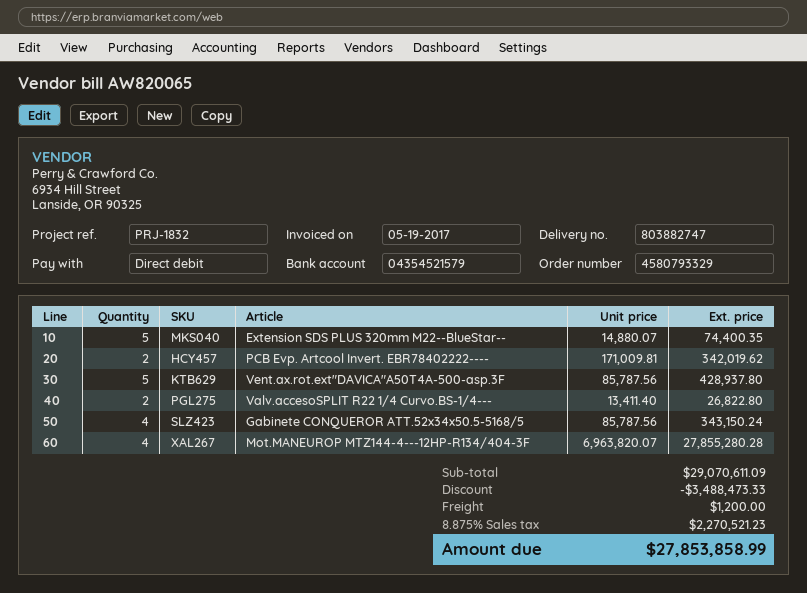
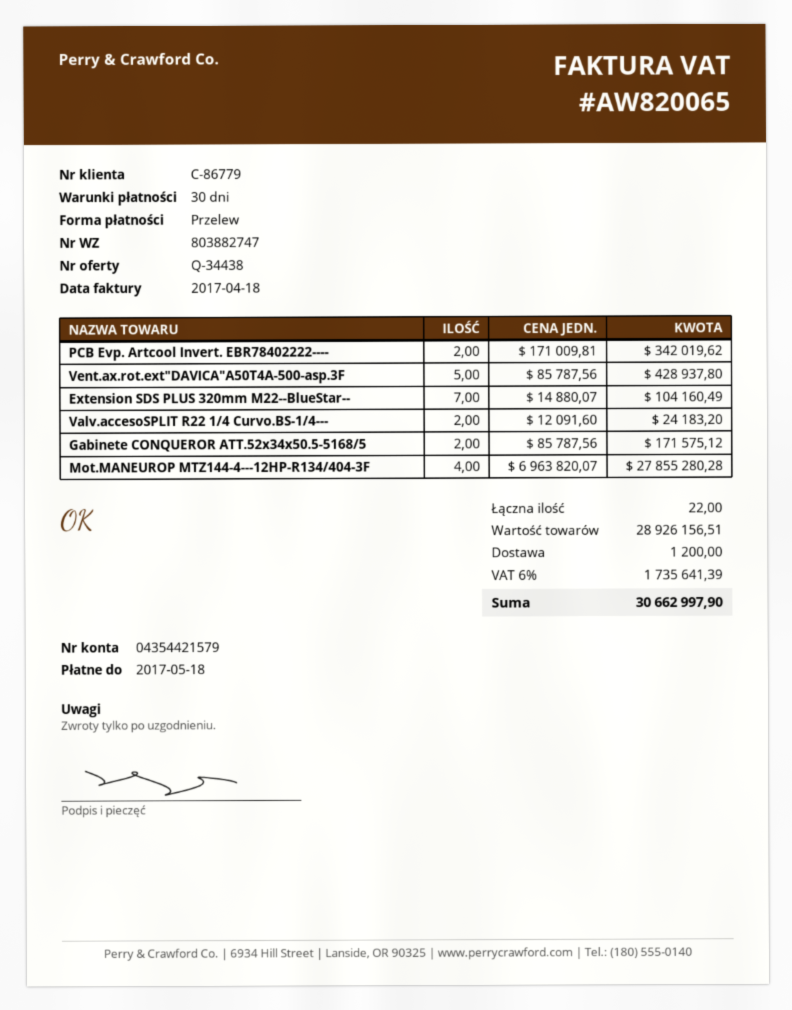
invoice date: 2017-05-19 -> 2017-04-18
payment method: direct debit -> bank transfer
bank account: 04354521579 -> 04354421579
Extension SDS PLUS 320mm M22--BlueStar--: 5 x 14880.07 = 74400.35 -> 7 x 14880.07 = 104160.49
Valv.accesoSPLIT R22 1/4 Curvo.BS-1/4---: 2 x 13411.40 = 26822.80 -> 2 x 12091.60 = 24183.20
Gabinete CONQUEROR ATT.52x34x50.5-5168/5: 4 x 85787.56 = 343150.24 -> 2 x 85787.56 = 171575.12
subtotal: 29070611.09 -> 28926156.51
discount: 3488473.33 -> none
tax: 8.875% = 2270521.23 -> 6% = 1735641.39
total: 27853858.99 -> 30662997.90

